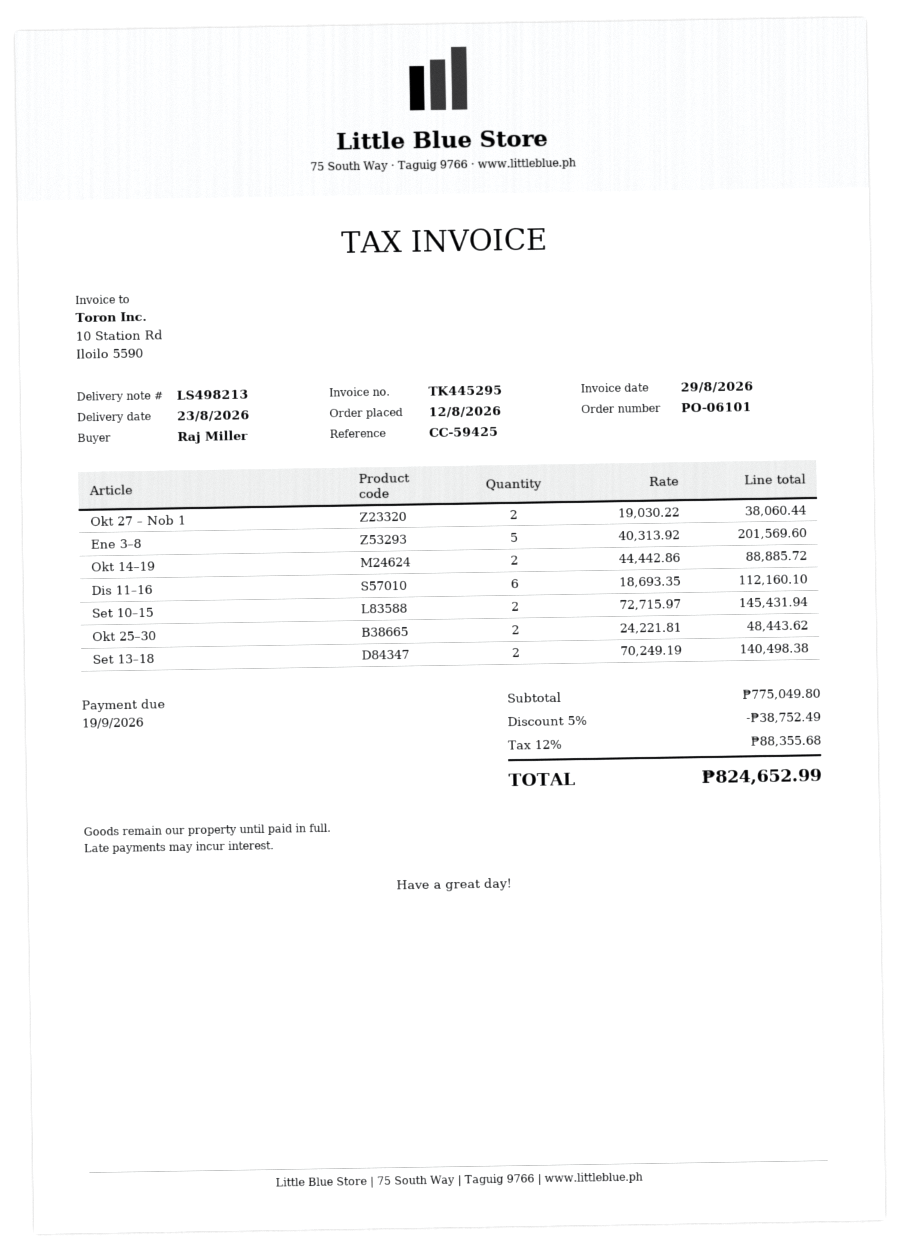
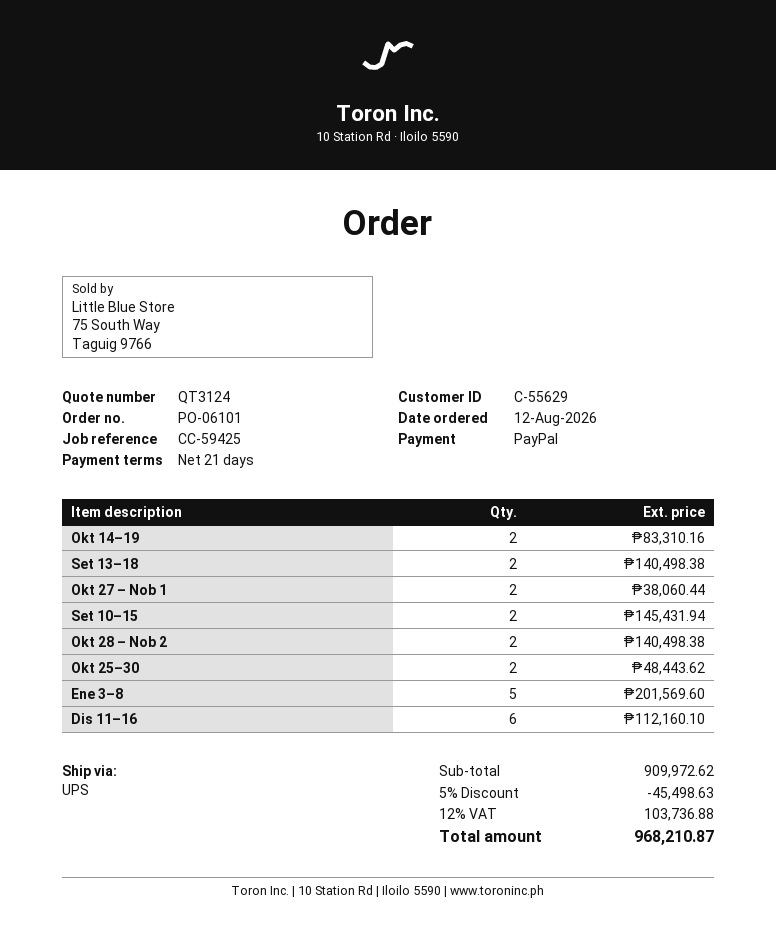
Okt 14–19: 2 for 88885.72 -> 2 for 83310.16
Okt 28 – Nob 2: none -> 2 for 140498.38
subtotal: 775049.80 -> 909972.62
discount: 5% = 38752.49 -> 5% = 45498.63
tax: 12% = 88355.68 -> 12% = 103736.88
total: 824652.99 -> 968210.87

